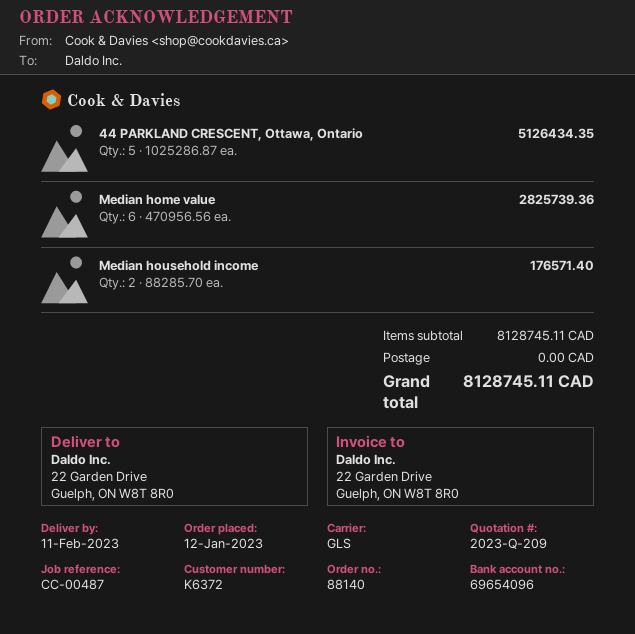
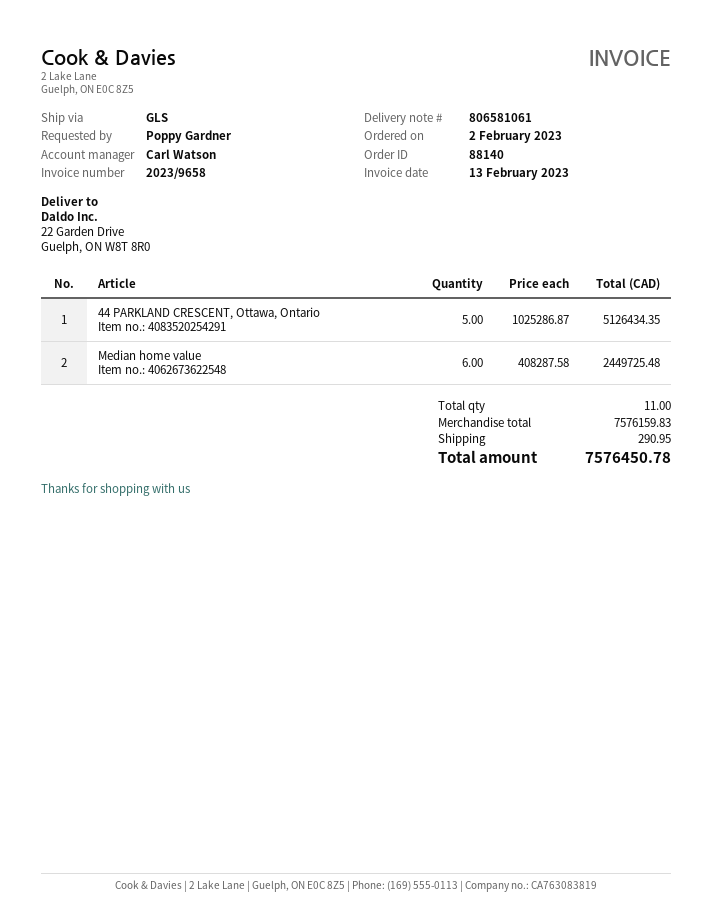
order date: 2023-01-12 -> 2023-02-02
Median home value: 6 x 470956.56 = 2825739.36 -> 6 x 408287.58 = 2449725.48
Median household income: 2 x 88285.70 = 176571.40 -> none
subtotal: 8128745.11 -> 7576159.83
shipping: 0.00 -> 290.95
total: 8128745.11 -> 7576450.78

